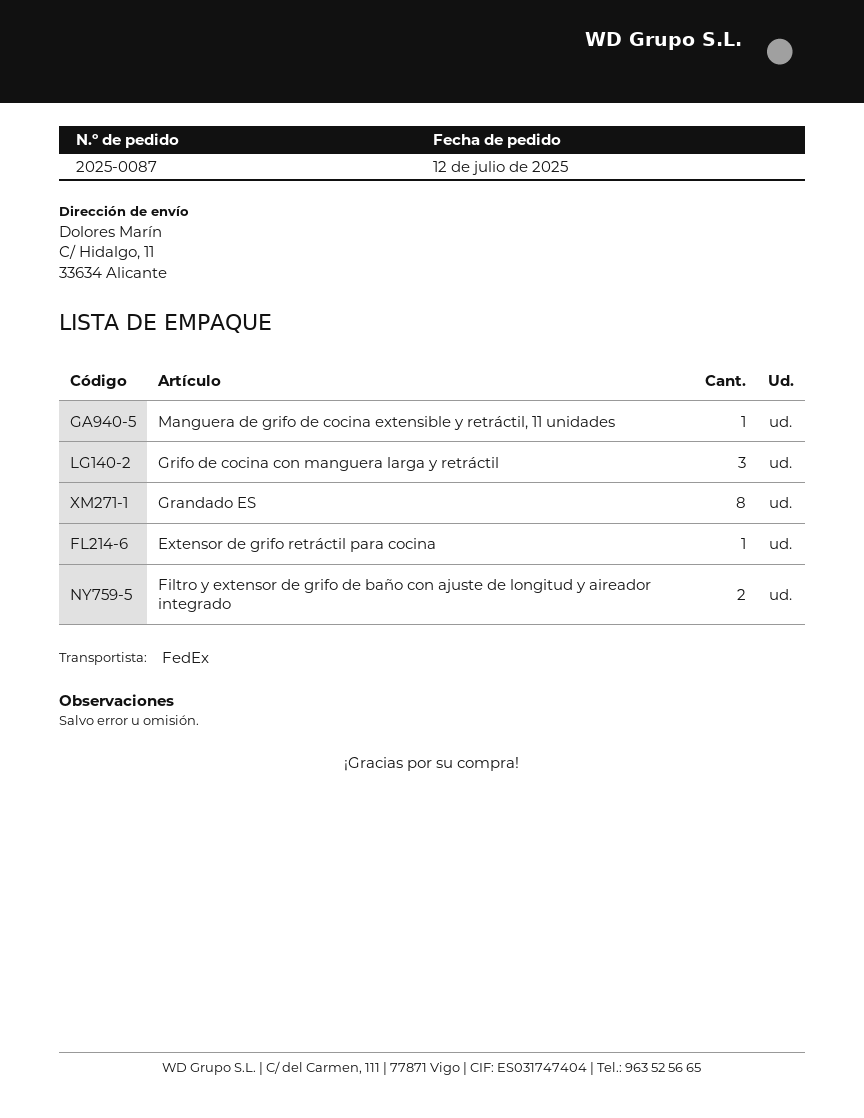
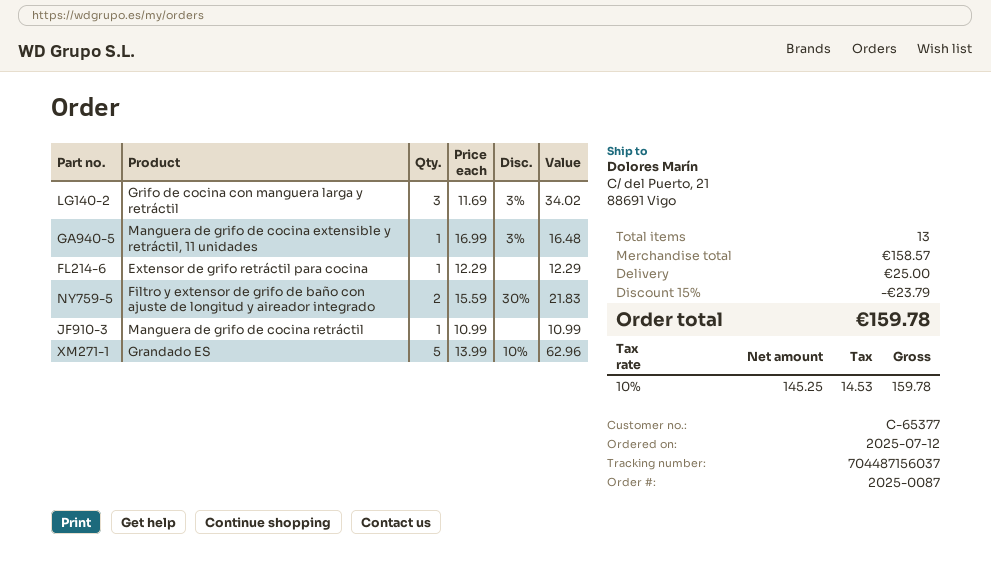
ship to: C/ Hidalgo, 11, 33634 Alicante -> C/ del Puerto, 21, 88691 Vigo
Grandado ES: 8 -> 5
Manguera de grifo de cocina retráctil: none -> 1

